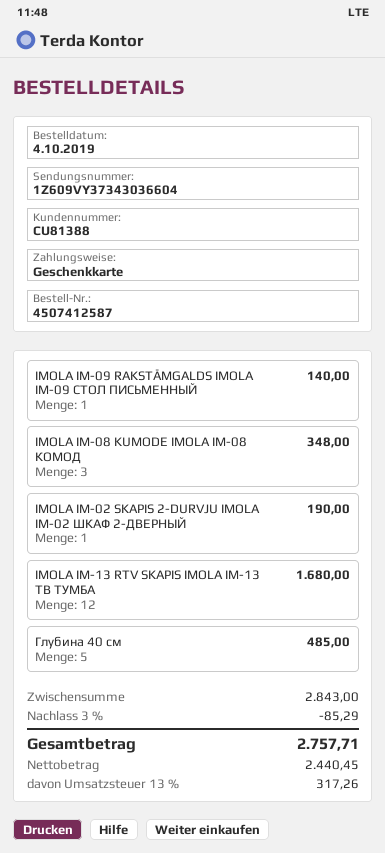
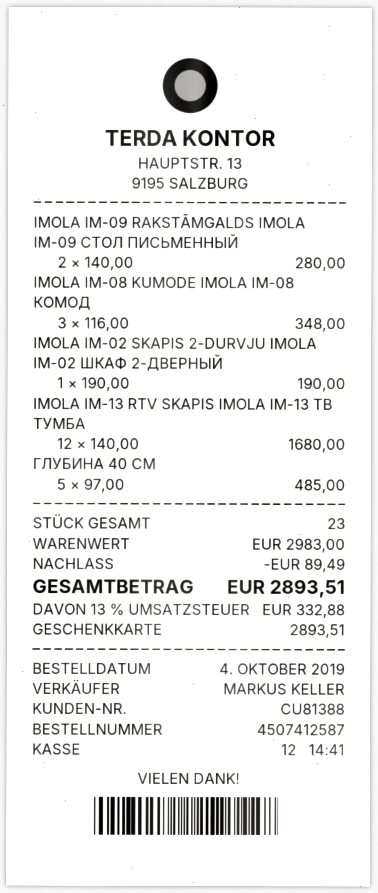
IMOLA IM-09 RAKSTĀMGALDS IMOLA IM-09 СТОЛ ПИСЬМЕННЫЙ: 1 for 140.00 -> 2 for 280.00
subtotal: 2843.00 -> 2983.00
discount: 85.29 -> 89.49
tax: 13% = 317.26 -> 13% = 332.88
total: 2757.71 -> 2893.51

